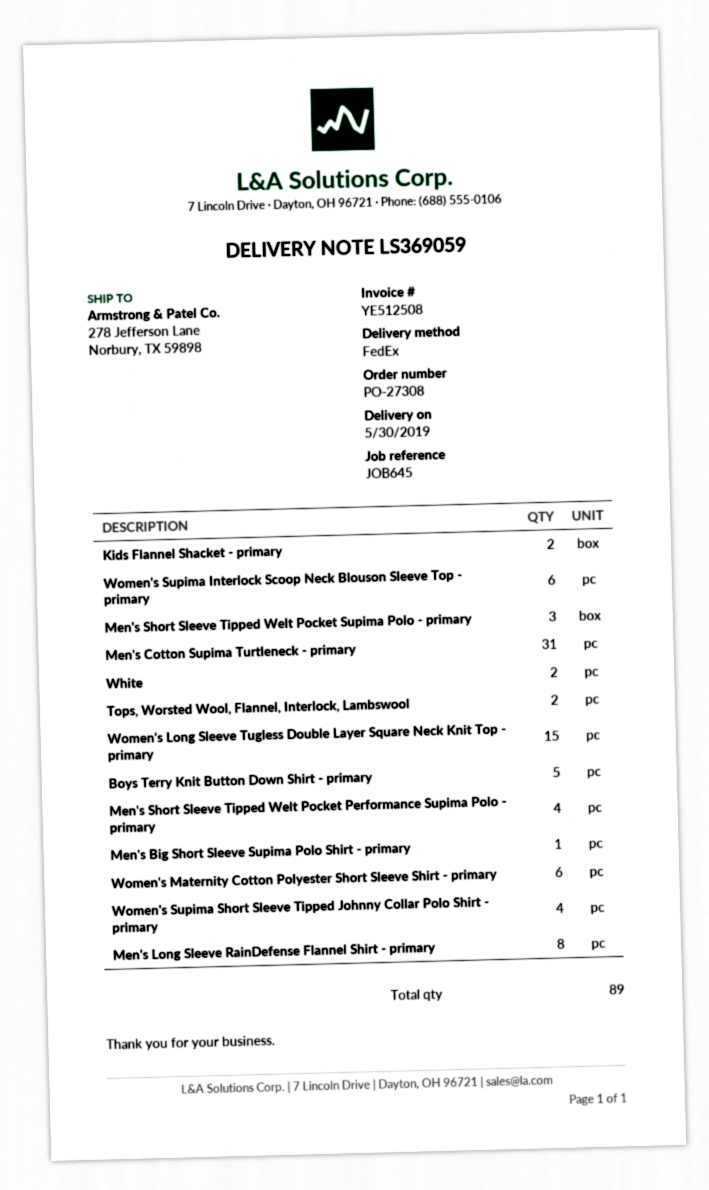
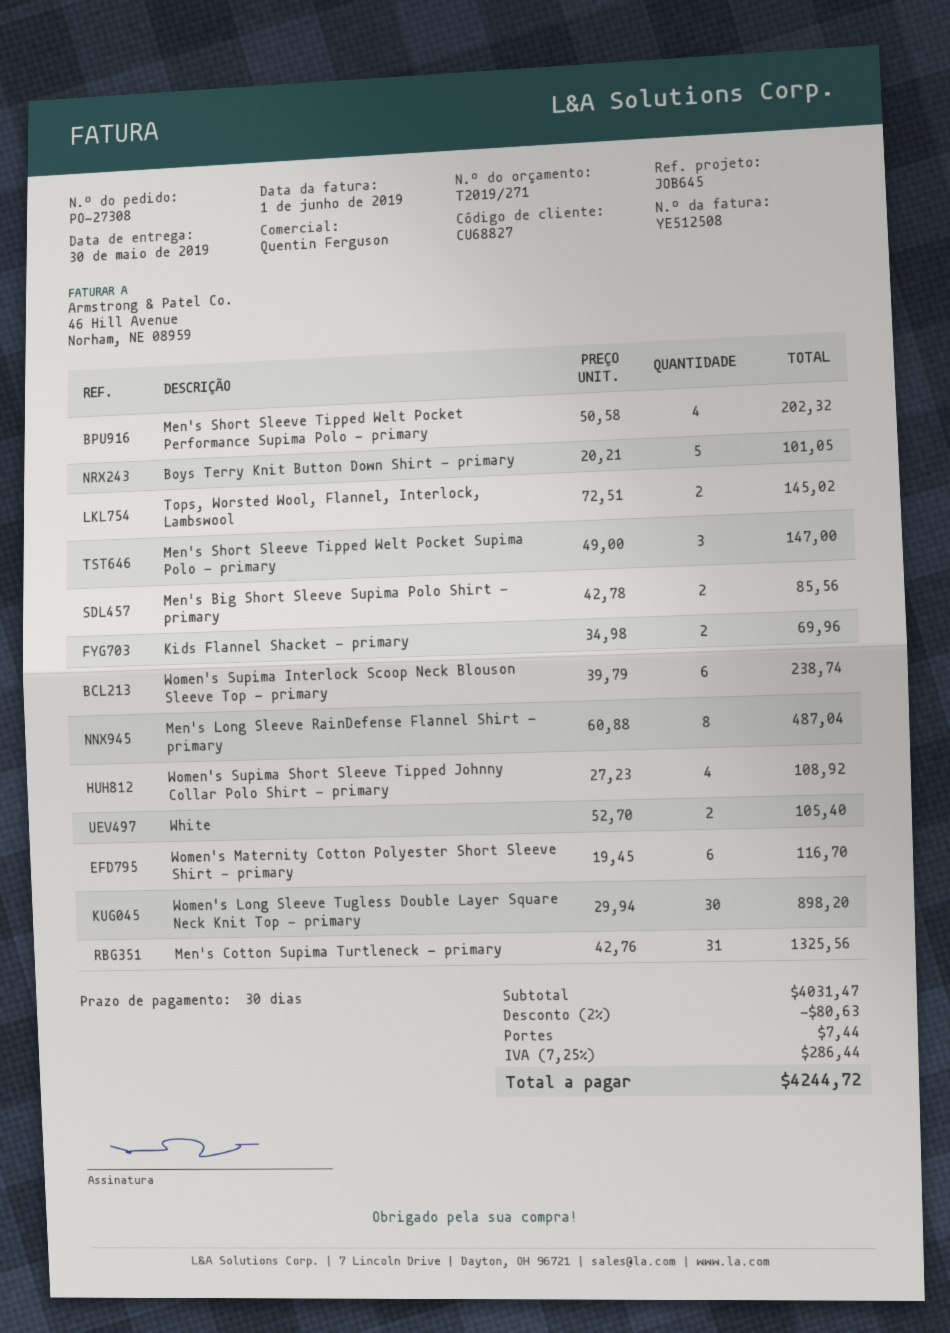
Women's Long Sleeve Tugless Double Layer Square Neck Knit Top - primary: 15 -> 30
Men's Big Short Sleeve Supima Polo Shirt - primary: 1 -> 2

